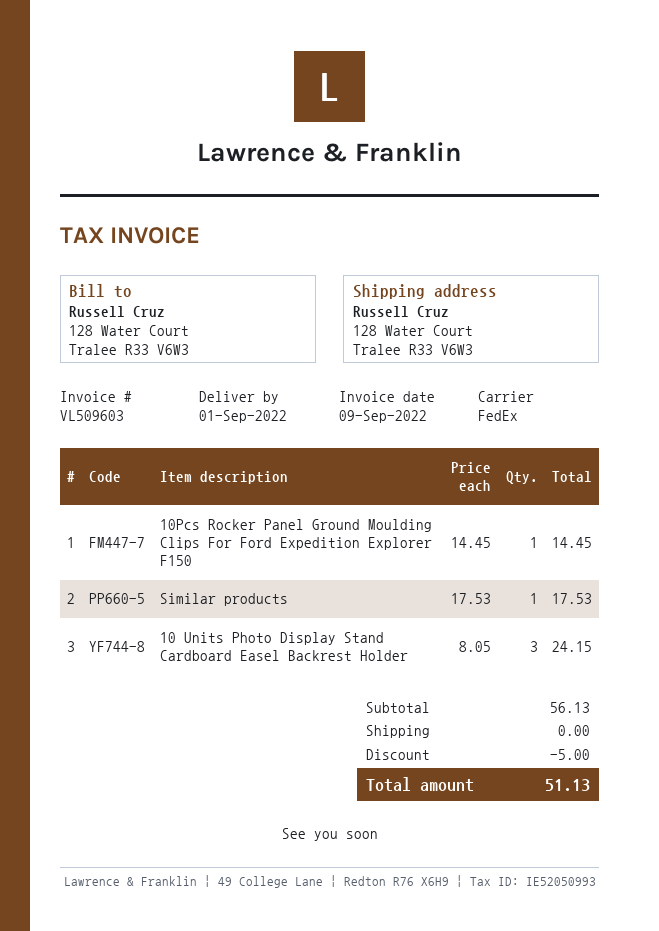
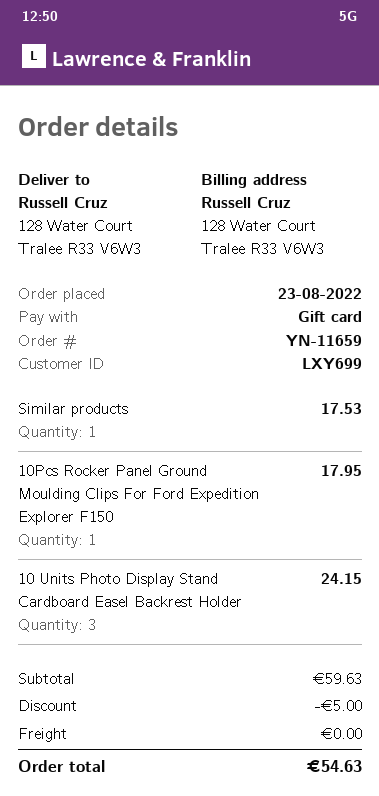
10Pcs Rocker Panel Ground Moulding Clips For Ford Expedition Explorer F150: 1 for 14.45 -> 1 for 17.95
subtotal: 56.13 -> 59.63
total: 51.13 -> 54.63

